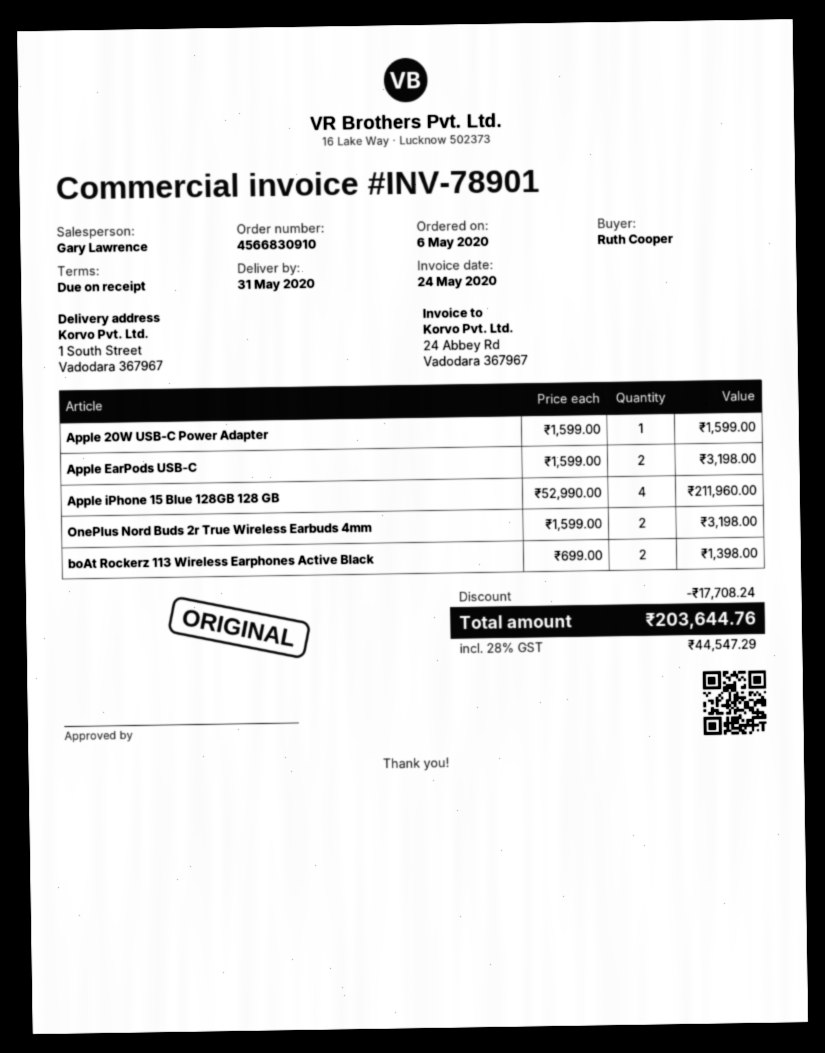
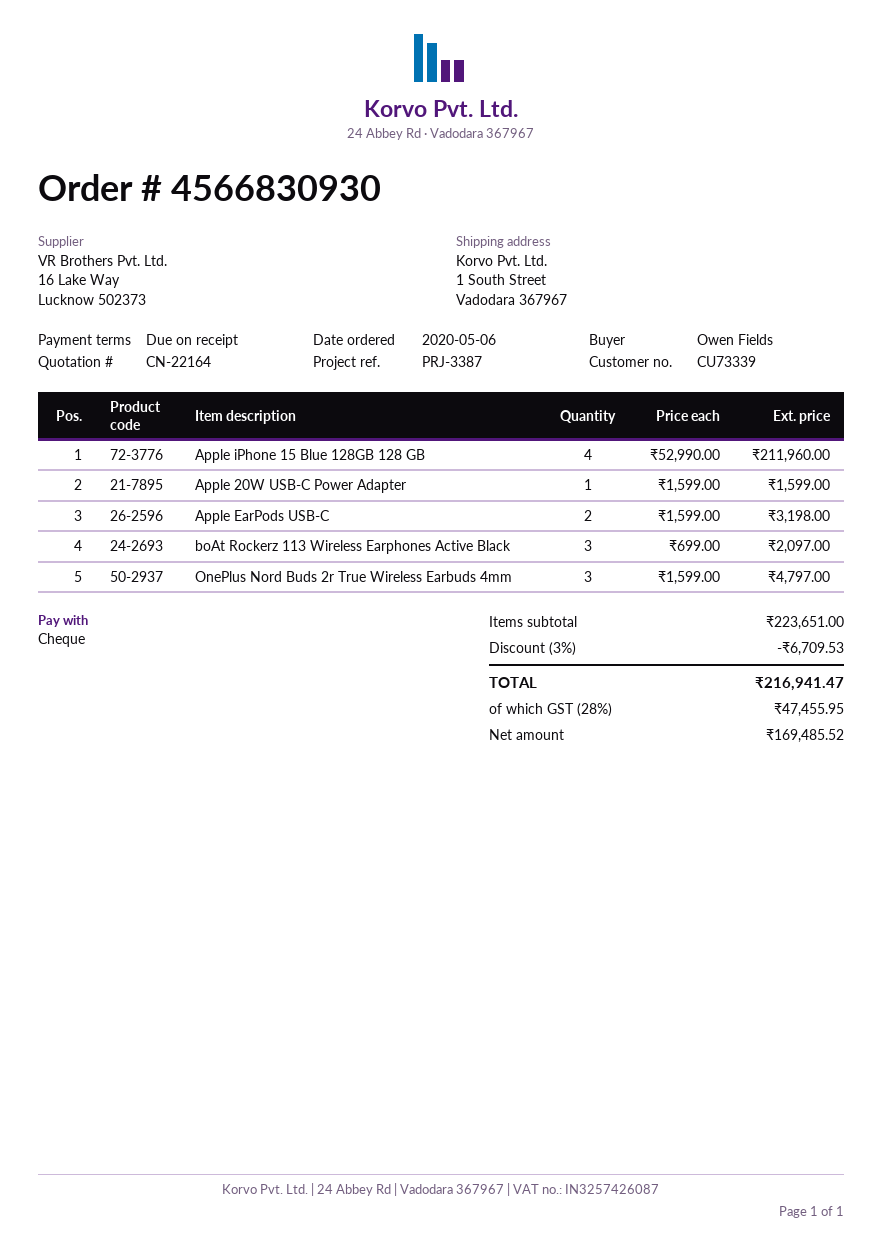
order number: 4566830910 -> 4566830930
ordered by: Ruth Cooper -> Owen Fields
OnePlus Nord Buds 2r True Wireless Earbuds 4mm: 2 x 1599.00 = 3198.00 -> 3 x 1599.00 = 4797.00
boAt Rockerz 113 Wireless Earphones Active Black: 2 x 699.00 = 1398.00 -> 3 x 699.00 = 2097.00
discount: 17708.24 -> 6709.53
tax: 28% = 44547.29 -> 28% = 47455.95
total: 203644.76 -> 216941.47

